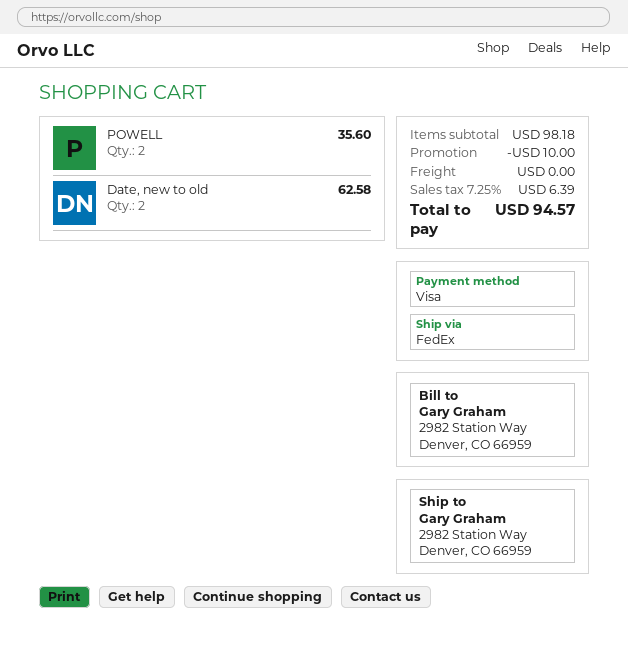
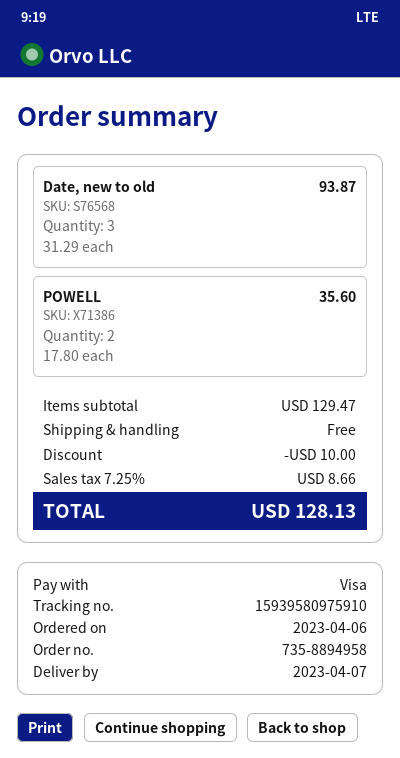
Date, new to old: 2 for 62.58 -> 3 for 93.87
subtotal: 98.18 -> 129.47
tax: 7.25% = 6.39 -> 7.25% = 8.66
total: 94.57 -> 128.13

